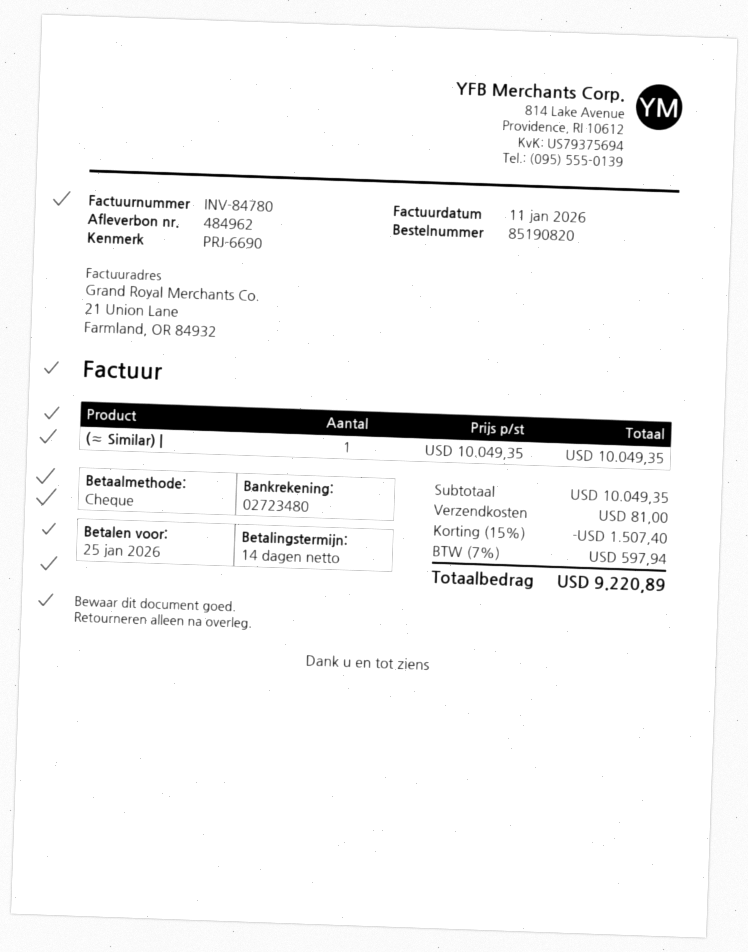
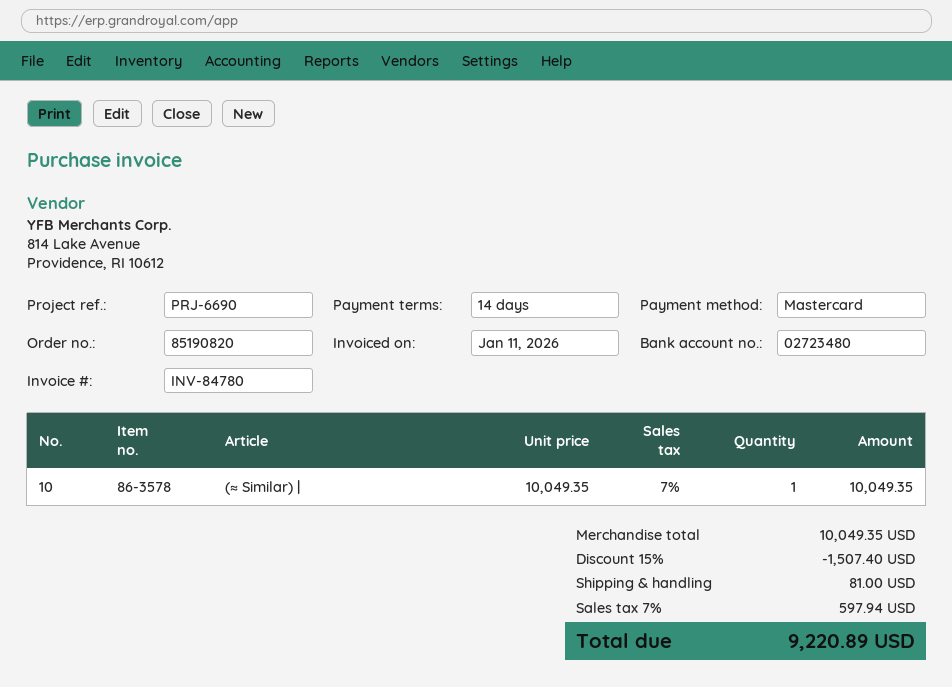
payment method: cheque -> Mastercard

